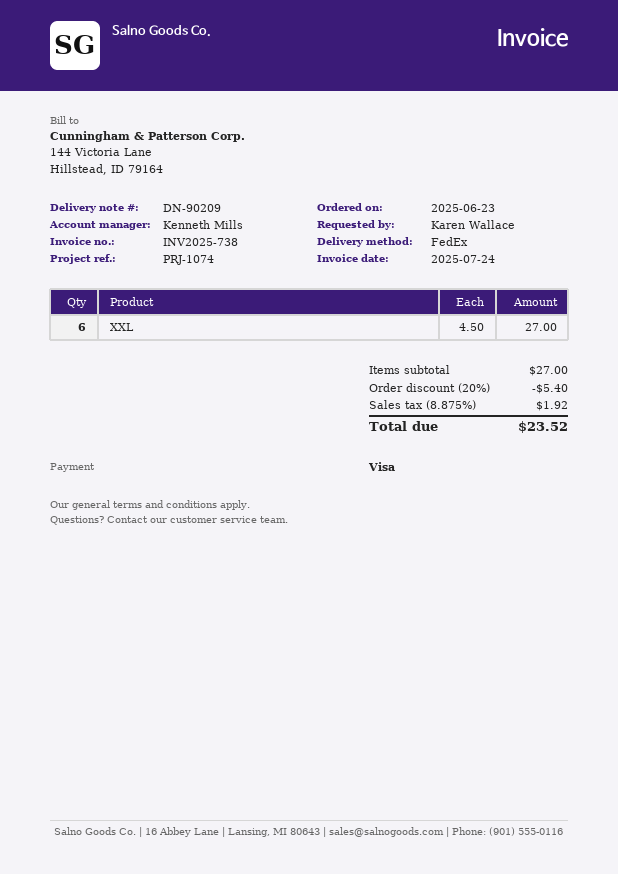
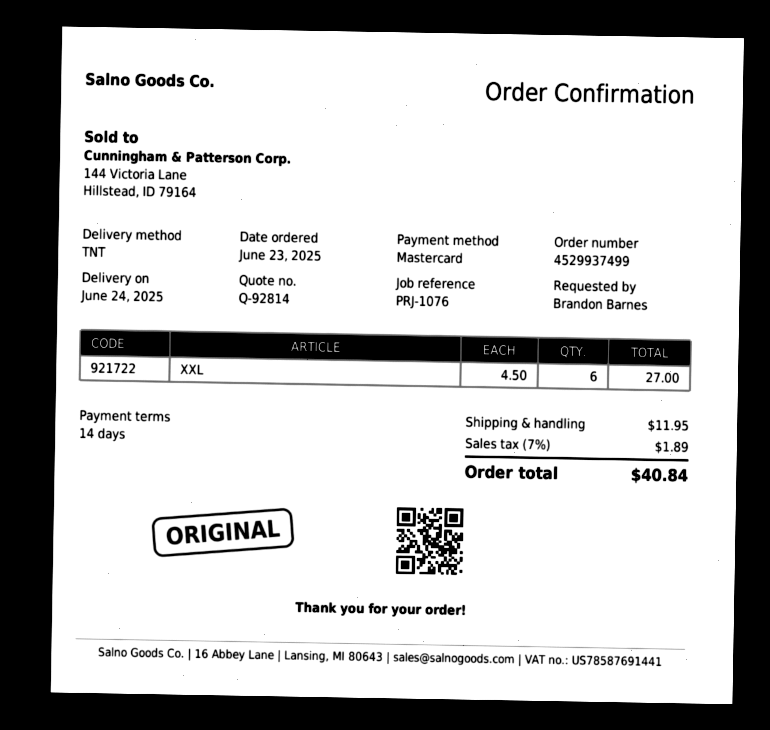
reference: PRJ-1074 -> PRJ-1076
ordered by: Karen Wallace -> Brandon Barnes
payment method: Visa -> Mastercard
shipping method: FedEx -> TNT
discount: 20% = 5.40 -> none
shipping: none -> 11.95
tax: 8.875% = 1.92 -> 7% = 1.89
total: 23.52 -> 40.84

